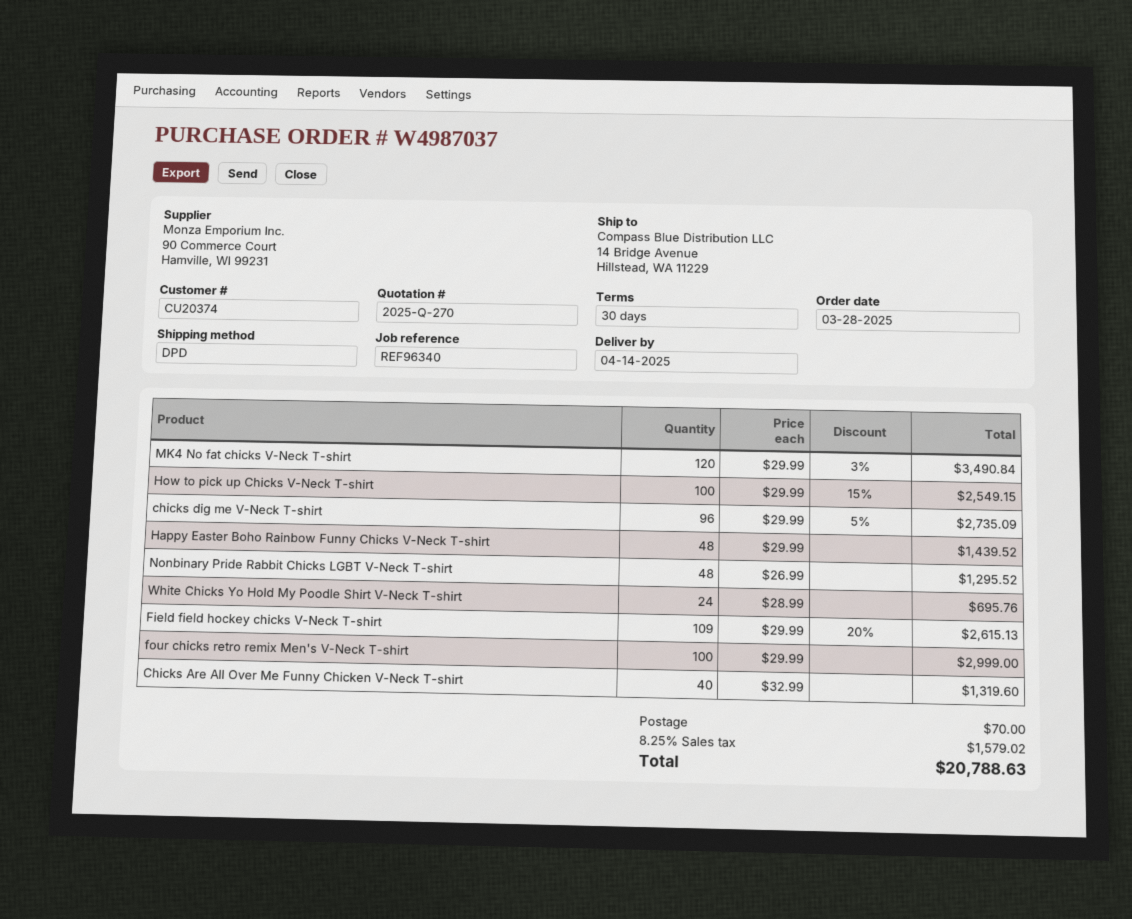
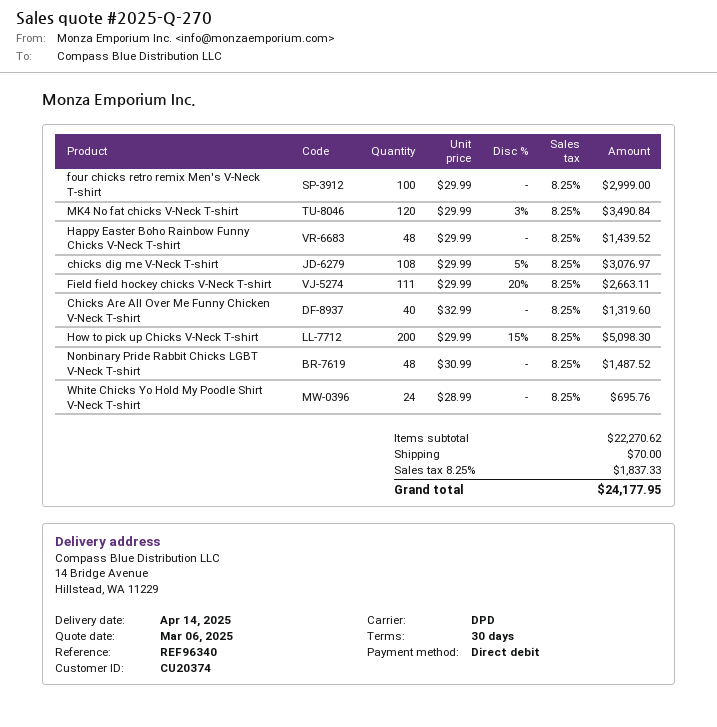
How to pick up Chicks V-Neck T-shirt: 100 x 29.99 - 15% = 2549.15 -> 200 x 29.99 - 15% = 5098.30
chicks dig me V-Neck T-shirt: 96 x 29.99 - 5% = 2735.09 -> 108 x 29.99 - 5% = 3076.97
Nonbinary Pride Rabbit Chicks LGBT V-Neck T-shirt: 48 x 26.99 = 1295.52 -> 48 x 30.99 = 1487.52
Field field hockey chicks V-Neck T-shirt: 109 x 29.99 - 20% = 2615.13 -> 111 x 29.99 - 20% = 2663.11
tax: 8.25% = 1579.02 -> 8.25% = 1837.33
total: 20788.63 -> 24177.95

